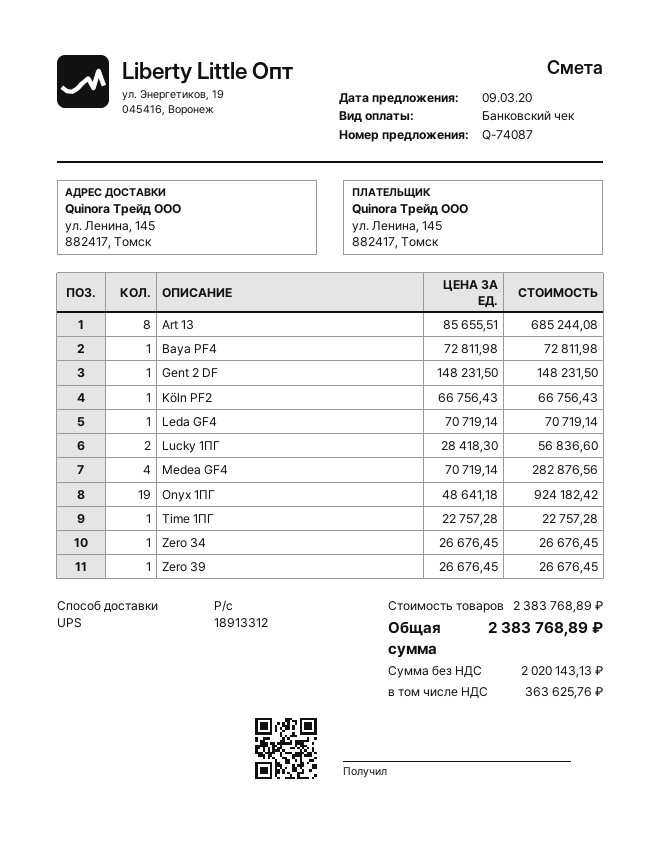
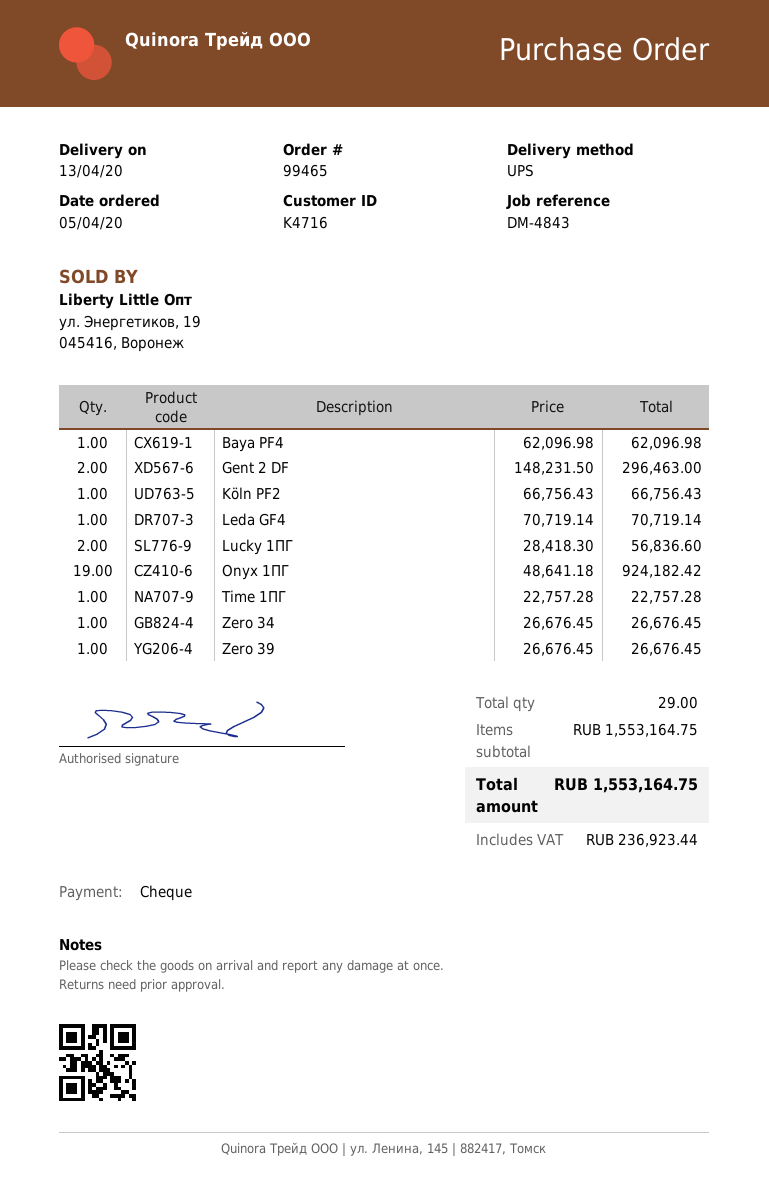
Art 13: 8 x 85655.51 = 685244.08 -> none
Baya PF4: 1 x 72811.98 = 72811.98 -> 1 x 62096.98 = 62096.98
Gent 2 DF: 1 x 148231.50 = 148231.50 -> 2 x 148231.50 = 296463.00
Medea GF4: 4 x 70719.14 = 282876.56 -> none
subtotal: 2383768.89 -> 1553164.75
tax: 363625.76 -> 236923.44
total: 2383768.89 -> 1553164.75

